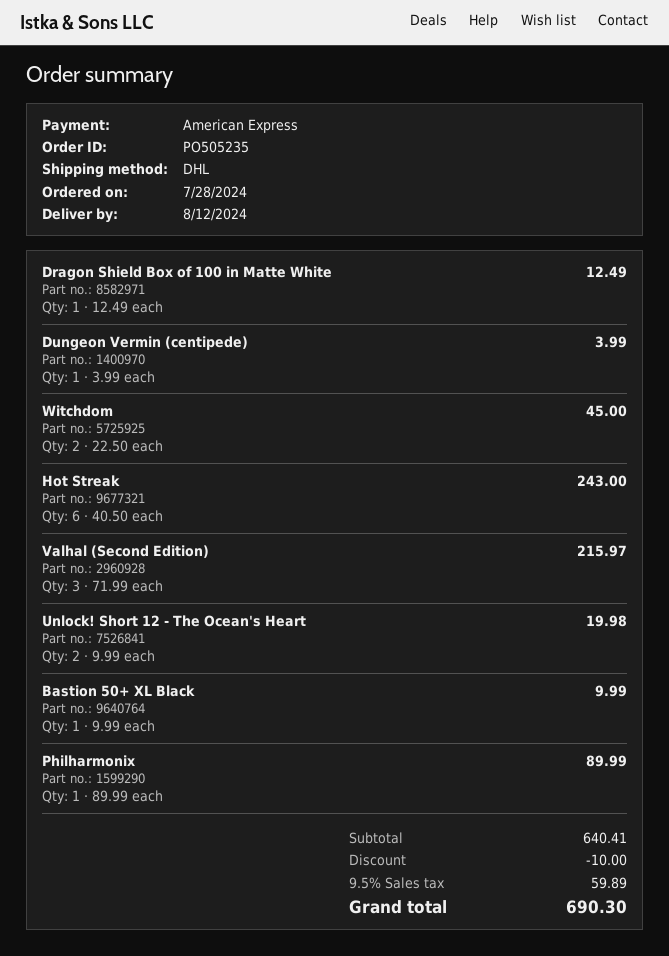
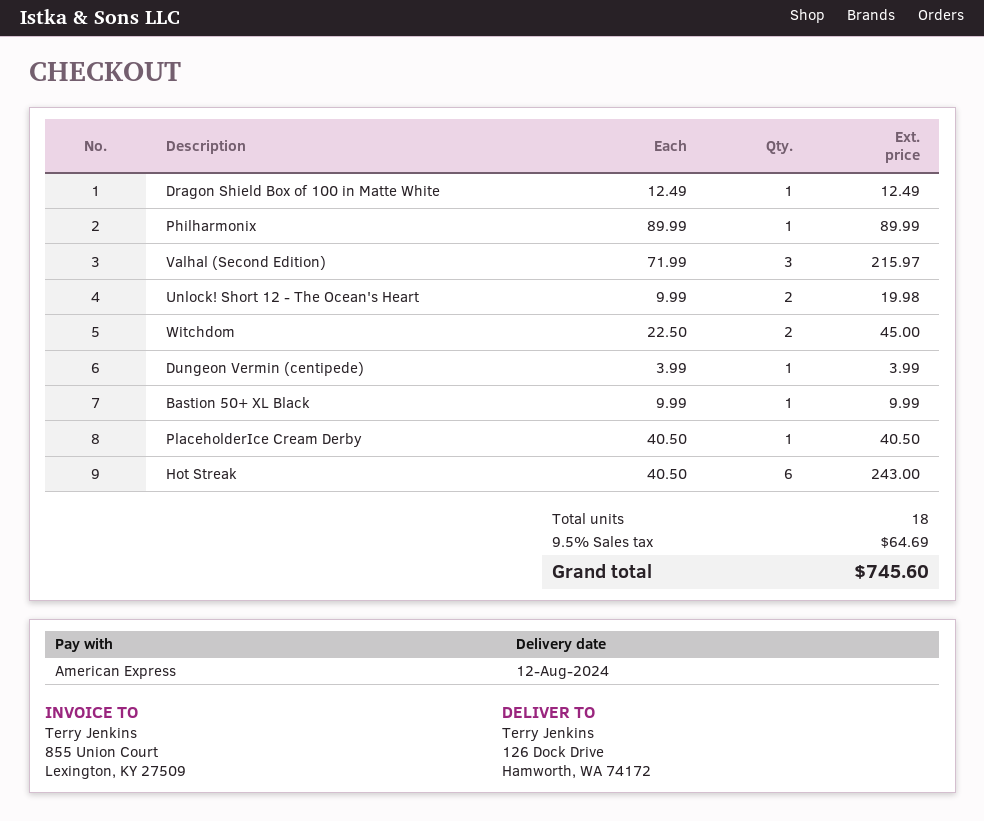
PlaceholderIce Cream Derby: none -> 1 x 40.50 = 40.50
discount: 10.00 -> none
tax: 9.5% = 59.89 -> 9.5% = 64.69
total: 690.30 -> 745.60

